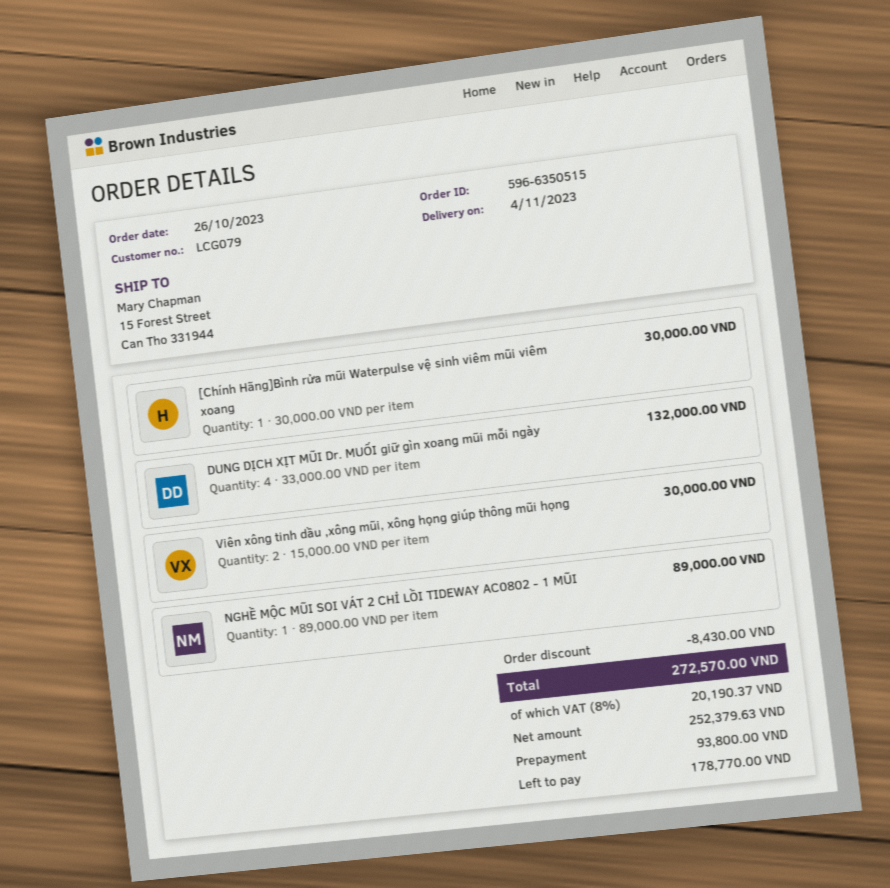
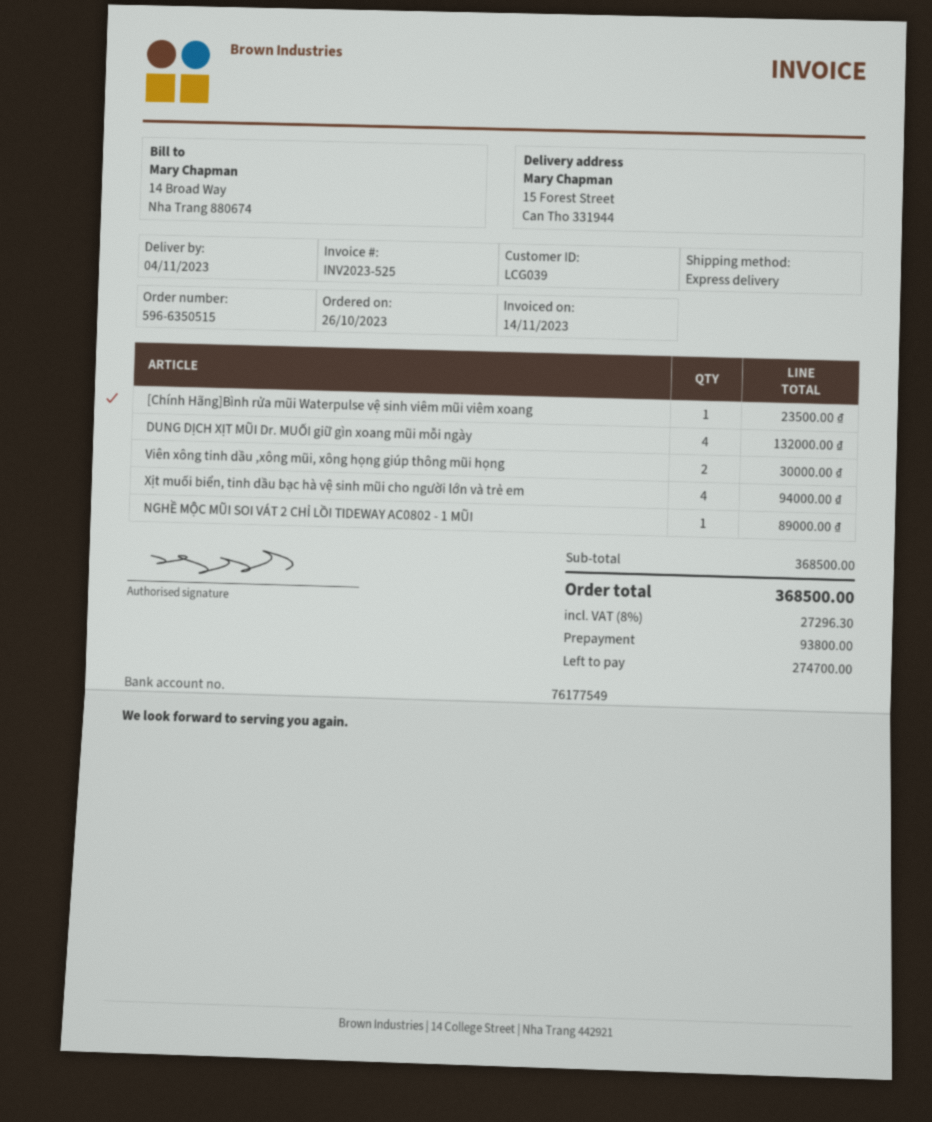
customer number: LCG079 -> LCG039
[Chính Hãng]Bình rửa mũi Waterpulse vệ sinh viêm mũi viêm xoang: 1 for 30000.00 -> 1 for 23500.00
Xịt muối biển, tinh dầu bạc hà vệ sinh mũi cho người lớn và trẻ em: none -> 4 for 94000.00
discount: 8430.00 -> none
tax: 8% = 20190.37 -> 8% = 27296.30
total: 272570.00 -> 368500.00
balance: 178770.00 -> 274700.00

